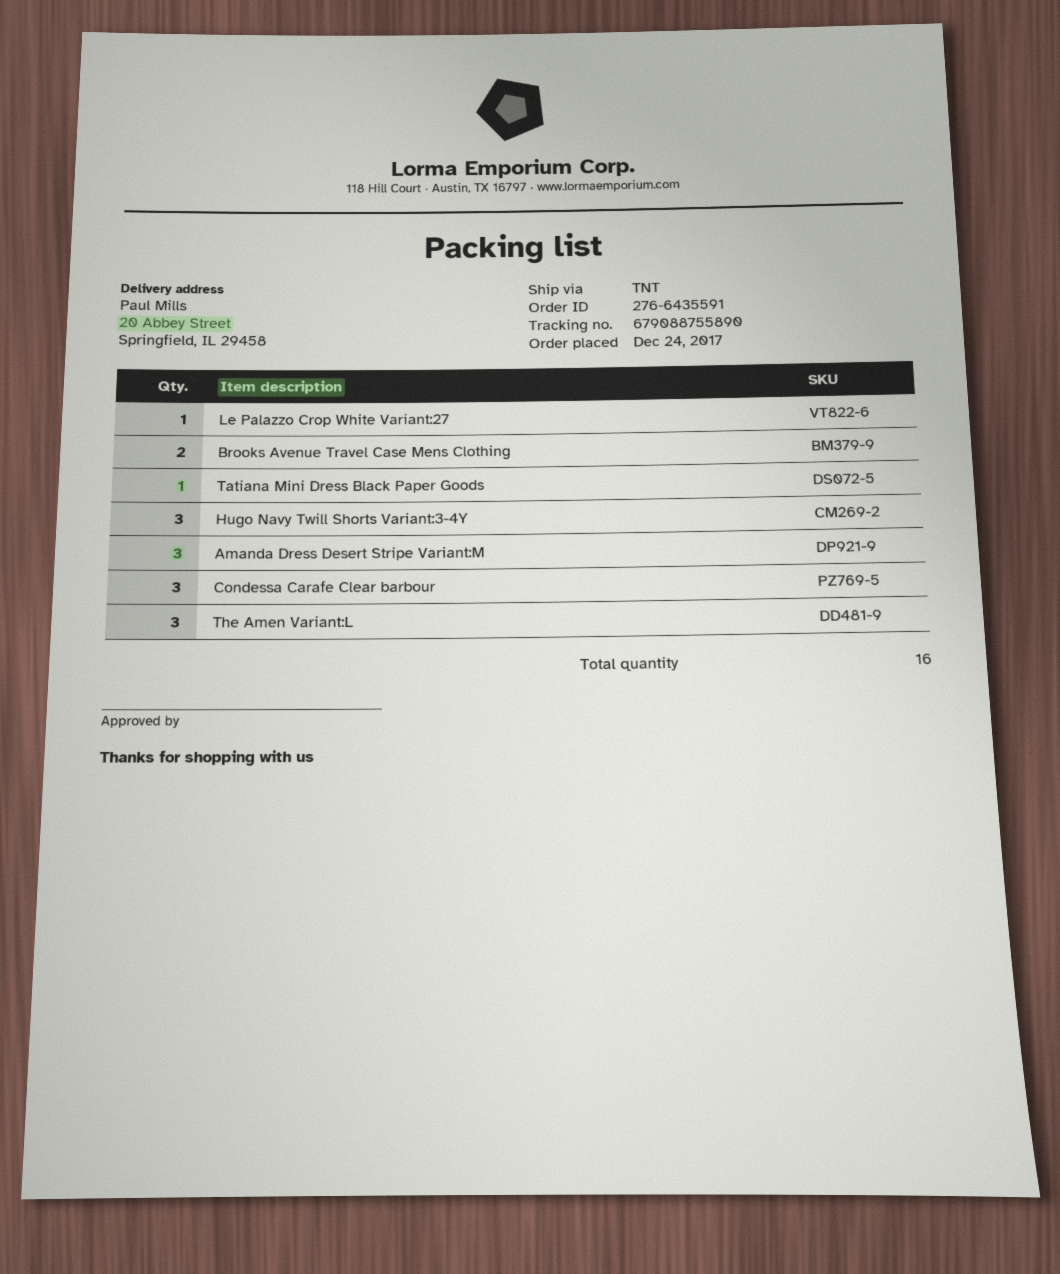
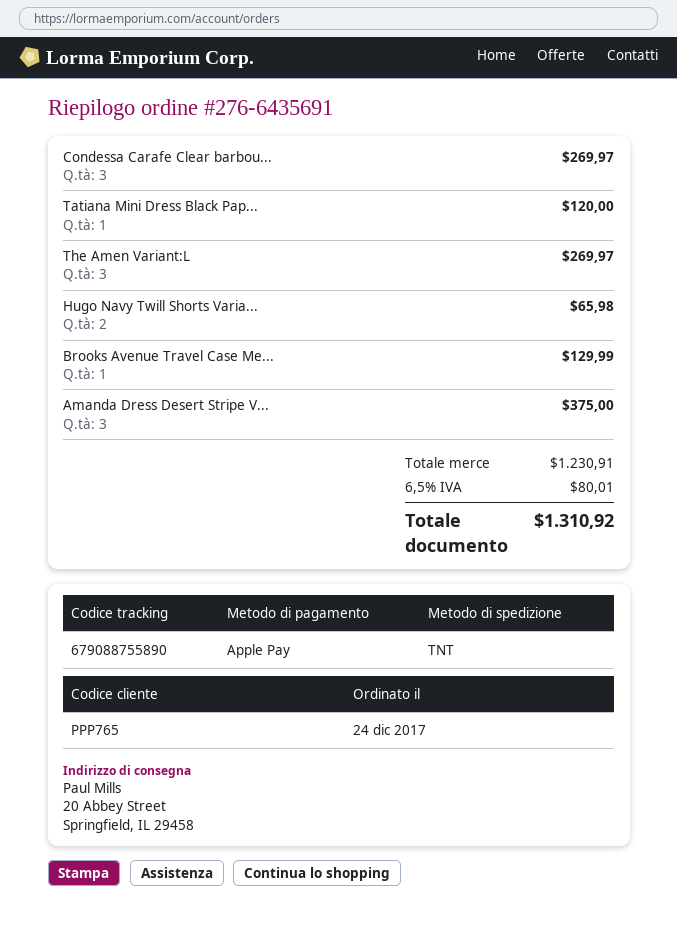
order number: 276-6435591 -> 276-6435691
Le Palazzo Crop White Variant:27: 1 -> none
Brooks Avenue Travel Case Mens Clothing: 2 -> 1
Hugo Navy Twill Shorts Variant:3-4Y: 3 -> 2

